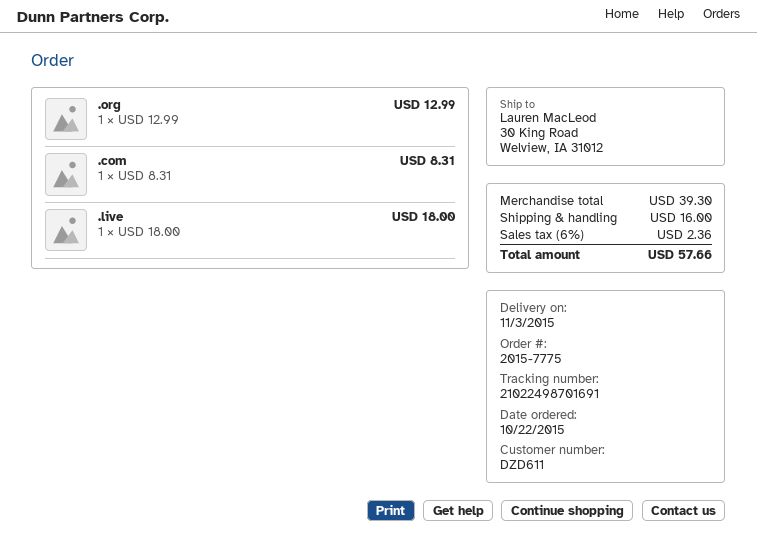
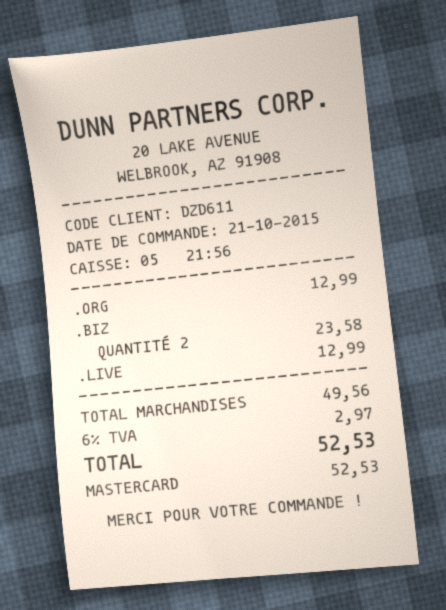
order date: 2015-10-22 -> 2015-10-21
.com: 1 for 8.31 -> none
.live: 1 for 18.00 -> 1 for 12.99
.BIZ: none -> 2 for 23.58
subtotal: 39.30 -> 49.56
shipping: 16.00 -> none
tax: 6% = 2.36 -> 6% = 2.97
total: 57.66 -> 52.53

